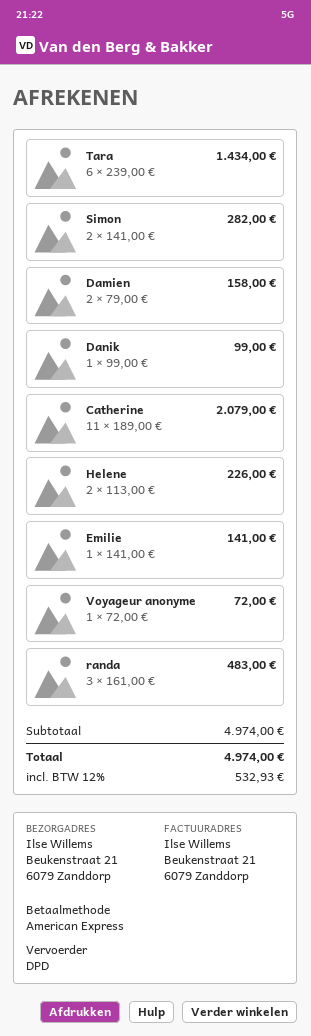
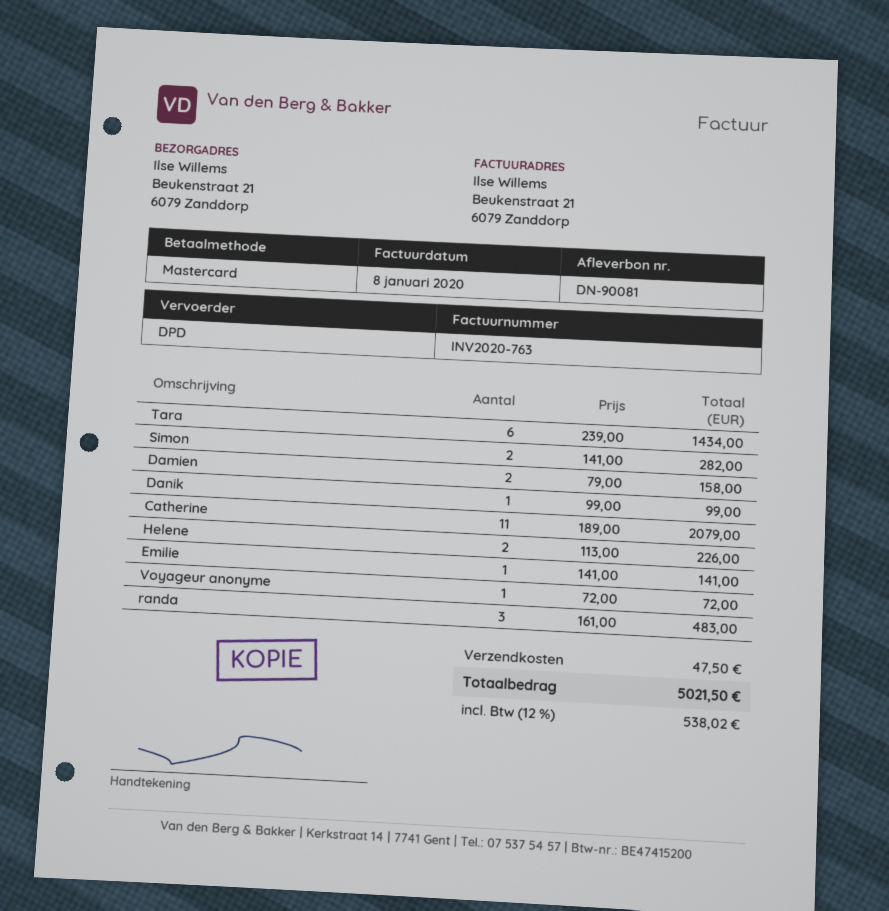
payment method: American Express -> Mastercard
shipping: none -> 47.50
tax: 12% = 532.93 -> 12% = 538.02
total: 4974.00 -> 5021.50

